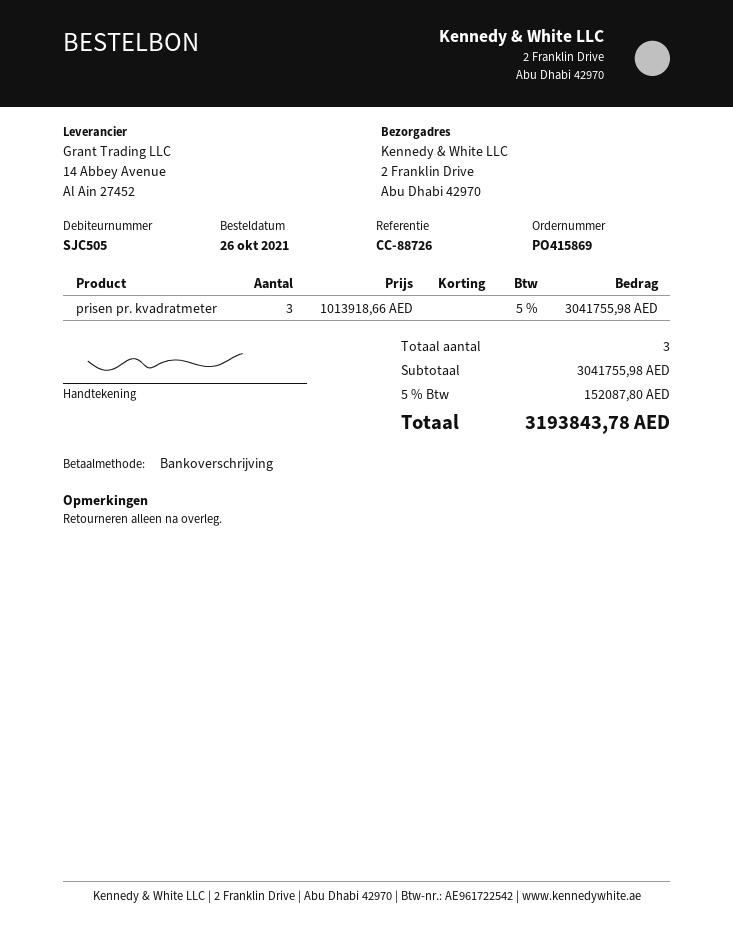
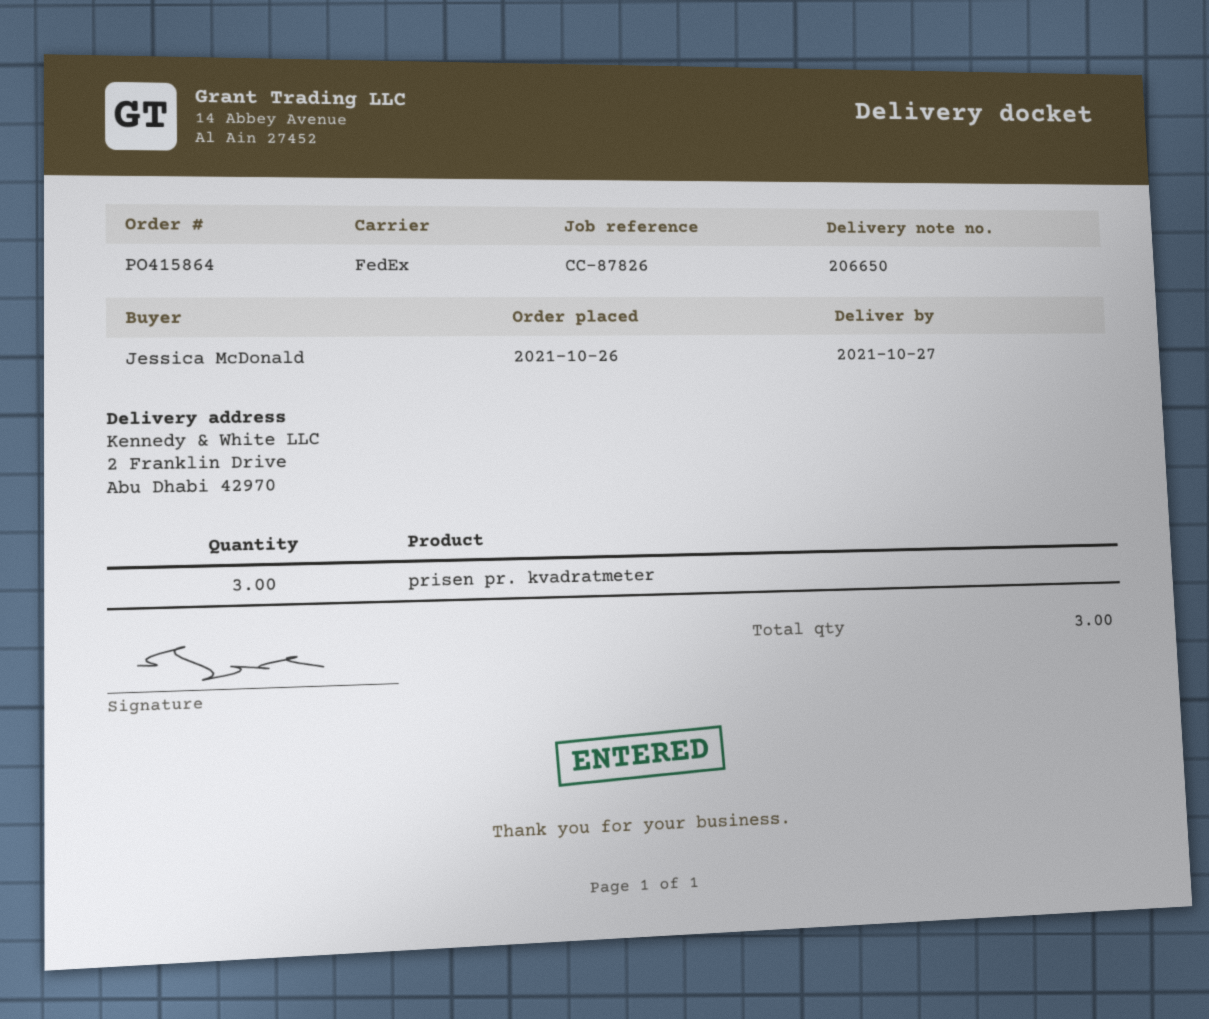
order number: PO415869 -> PO415864
reference: CC-88726 -> CC-87826

